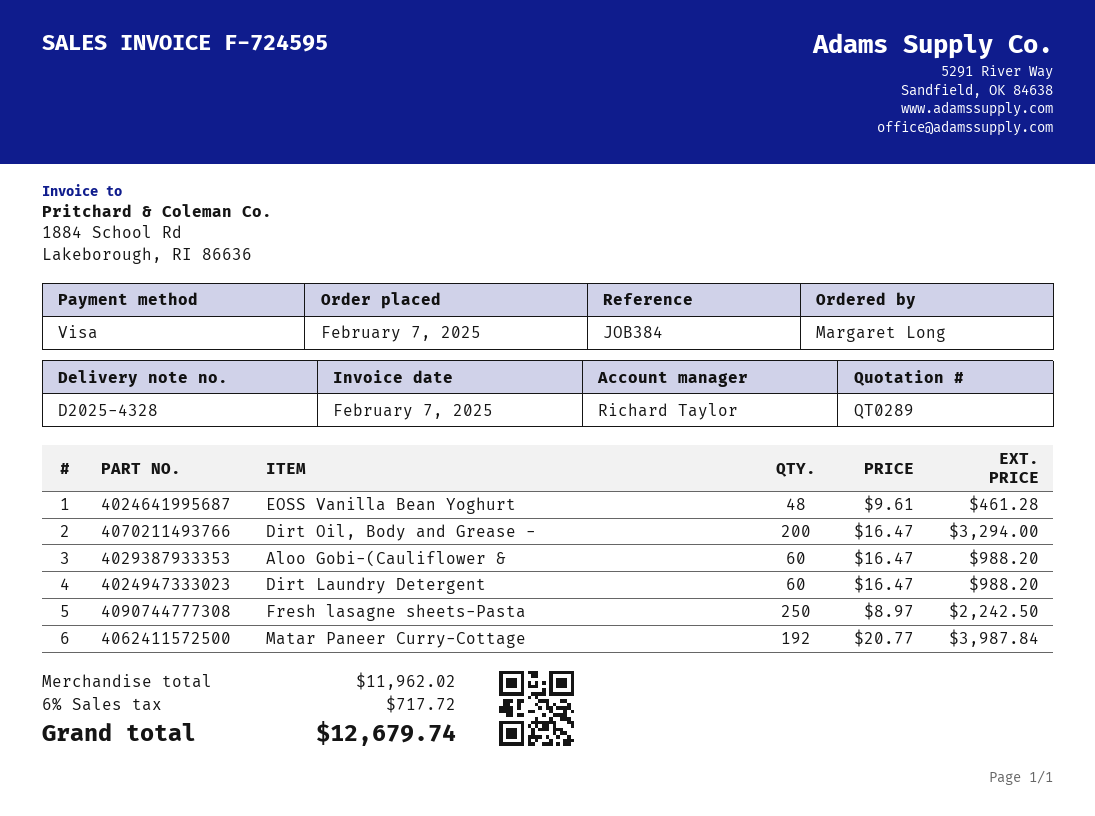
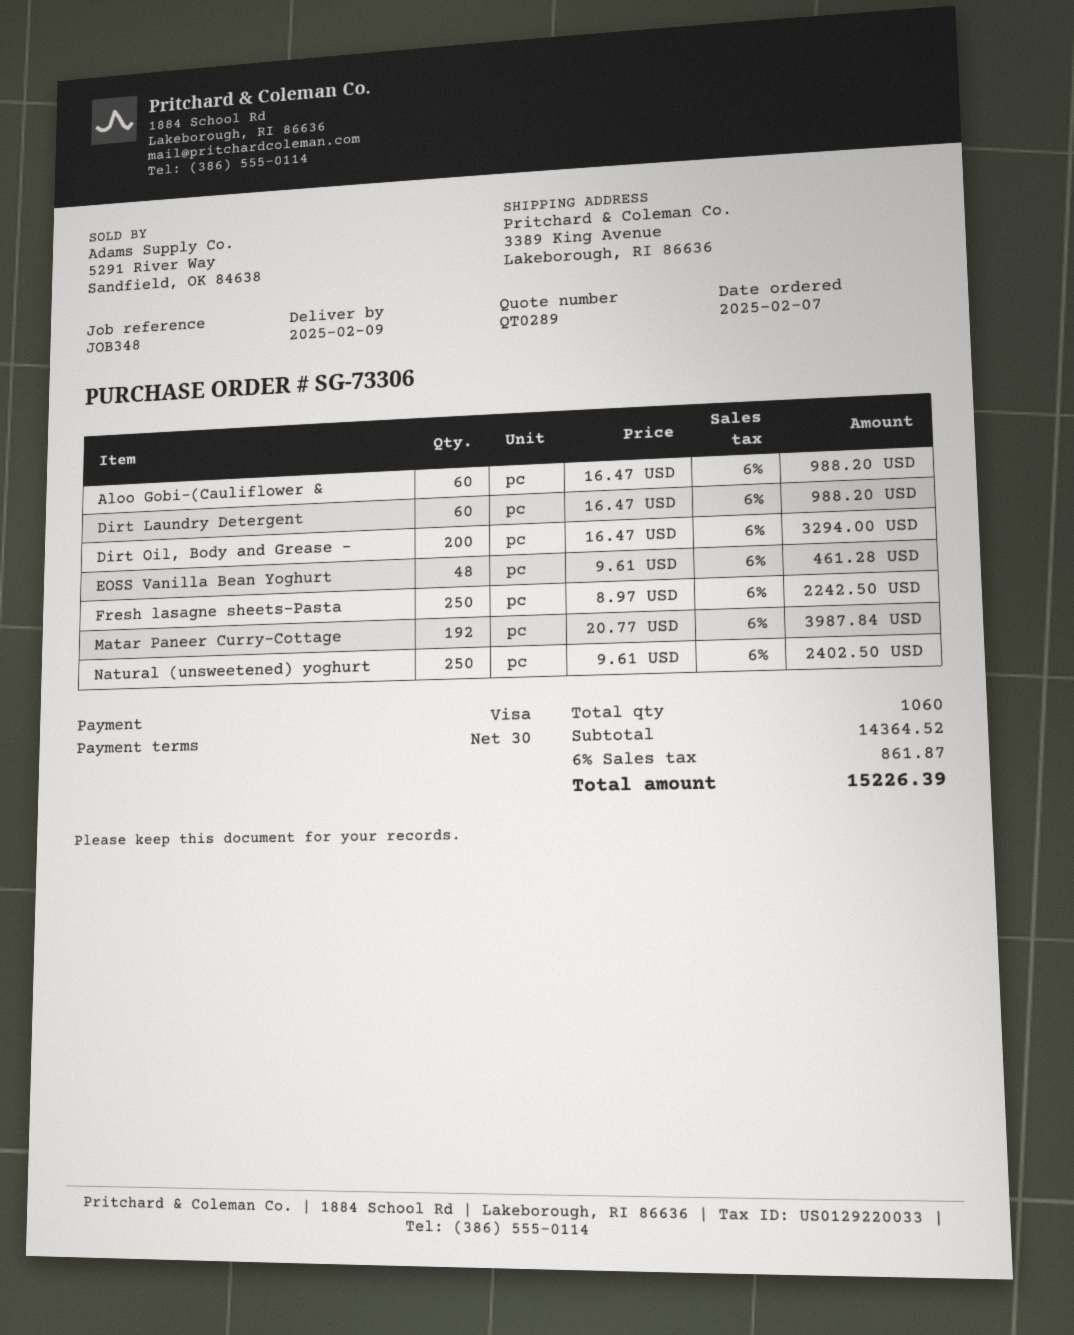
reference: JOB384 -> JOB348
Natural (unsweetened) yoghurt: none -> 250 x 9.61 = 2402.50
subtotal: 11962.02 -> 14364.52
tax: 6% = 717.72 -> 6% = 861.87
total: 12679.74 -> 15226.39

